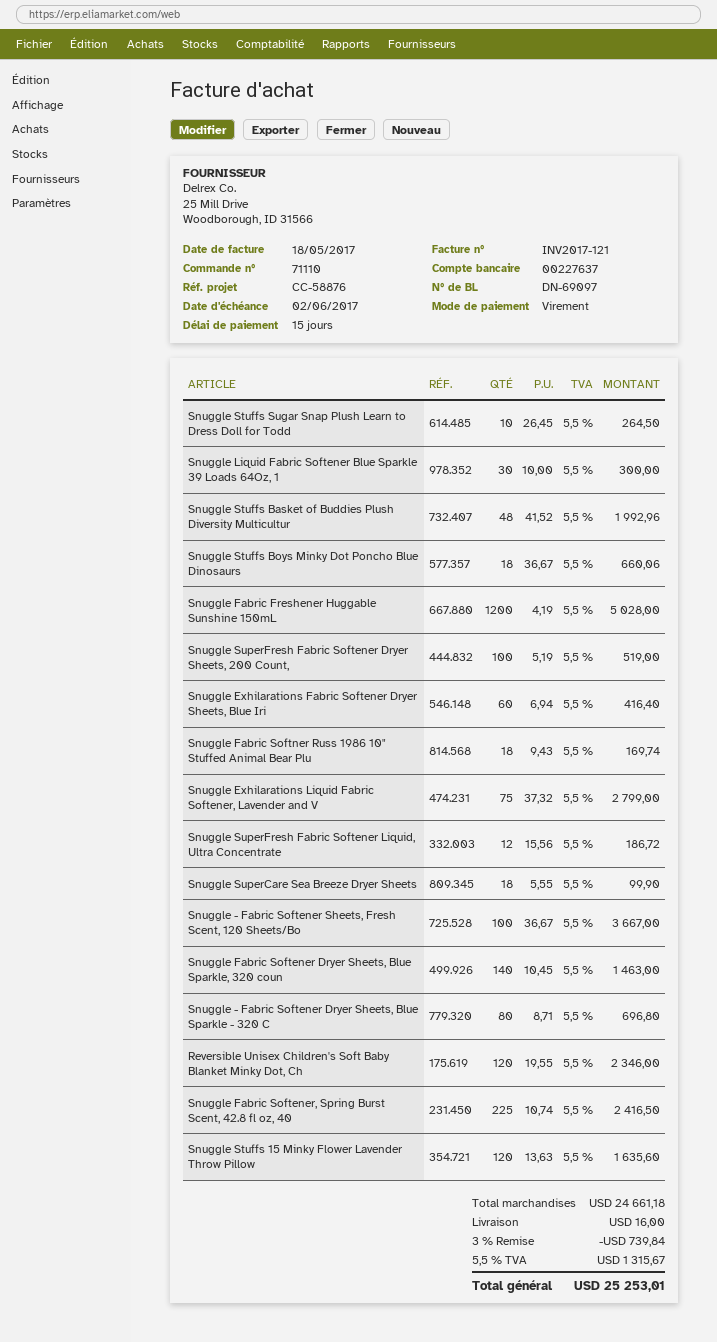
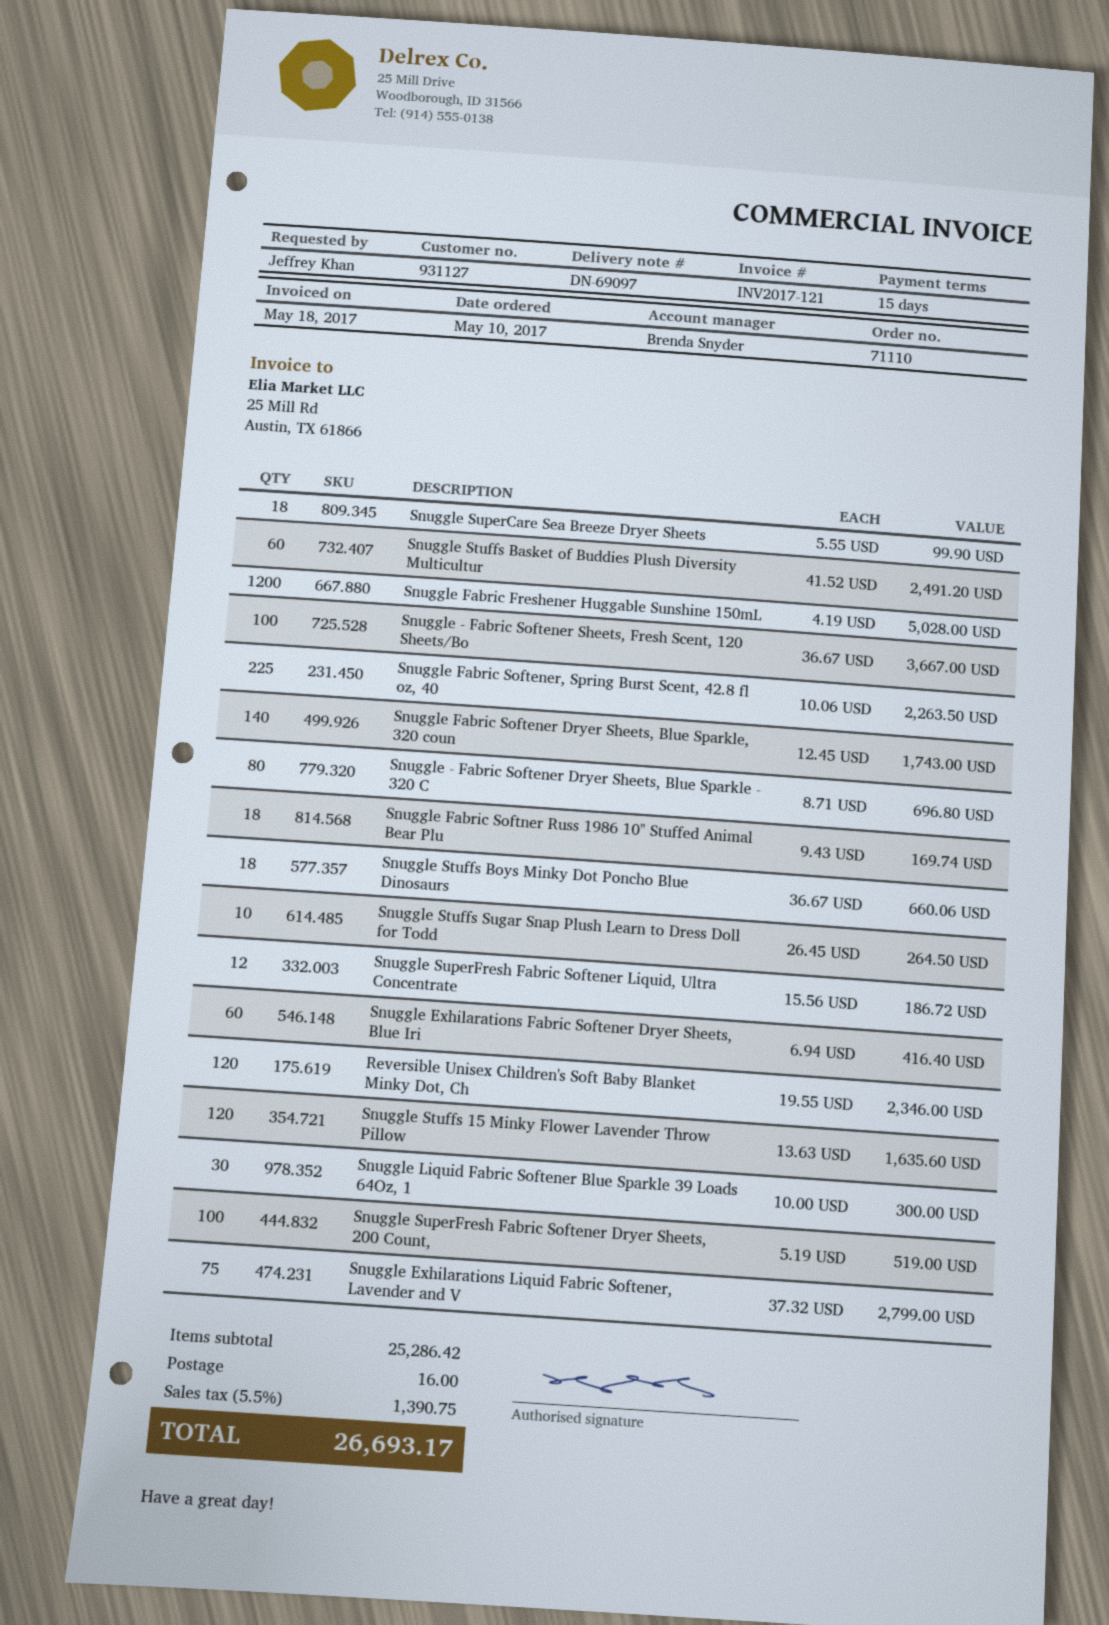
Snuggle Stuffs Basket of Buddies Plush Diversity Multicultur: 48 x 41.52 = 1992.96 -> 60 x 41.52 = 2491.20
Snuggle Fabric Softener Dryer Sheets, Blue Sparkle, 320 coun: 140 x 10.45 = 1463.00 -> 140 x 12.45 = 1743.00
Snuggle Fabric Softener, Spring Burst Scent, 42.8 fl oz, 40: 225 x 10.74 = 2416.50 -> 225 x 10.06 = 2263.50
subtotal: 24661.18 -> 25286.42
discount: 3% = 739.84 -> none
tax: 5.5% = 1315.67 -> 5.5% = 1390.75
total: 25253.01 -> 26693.17

